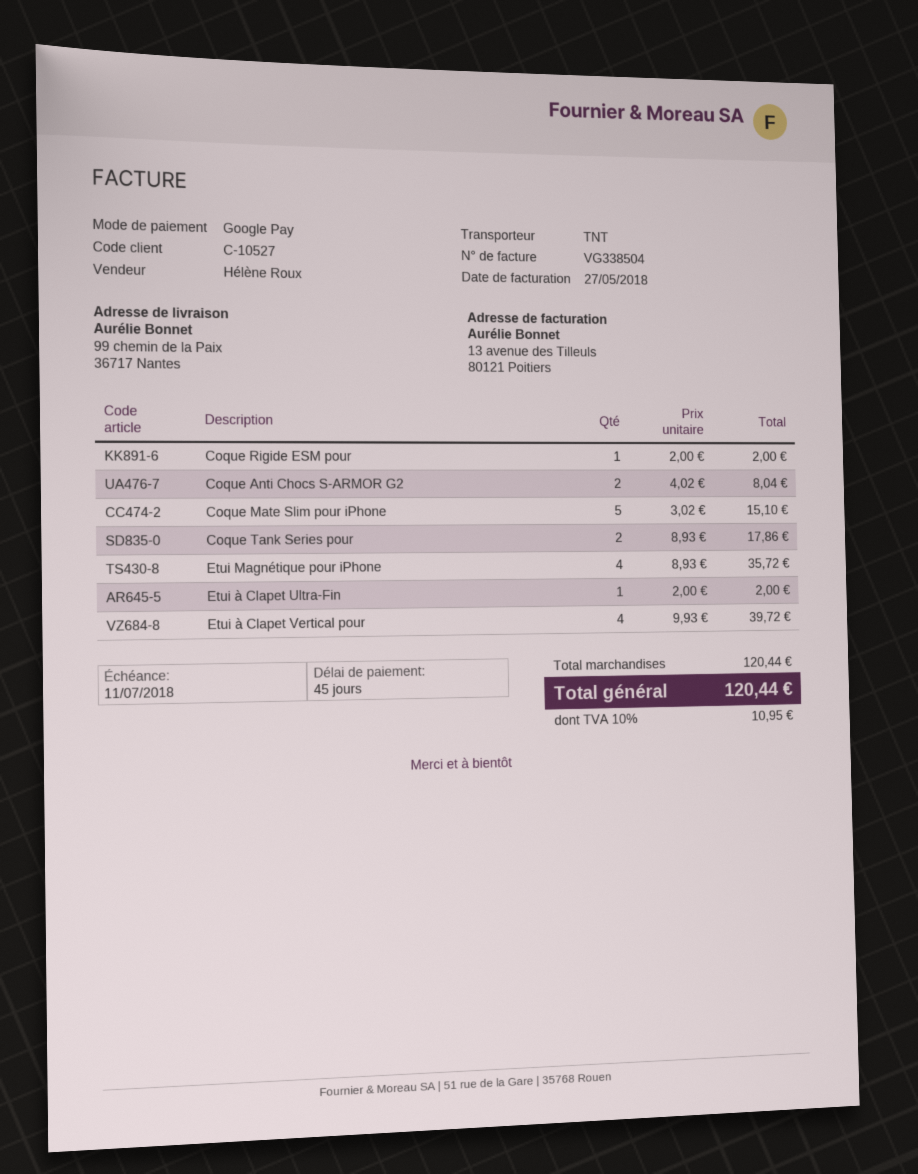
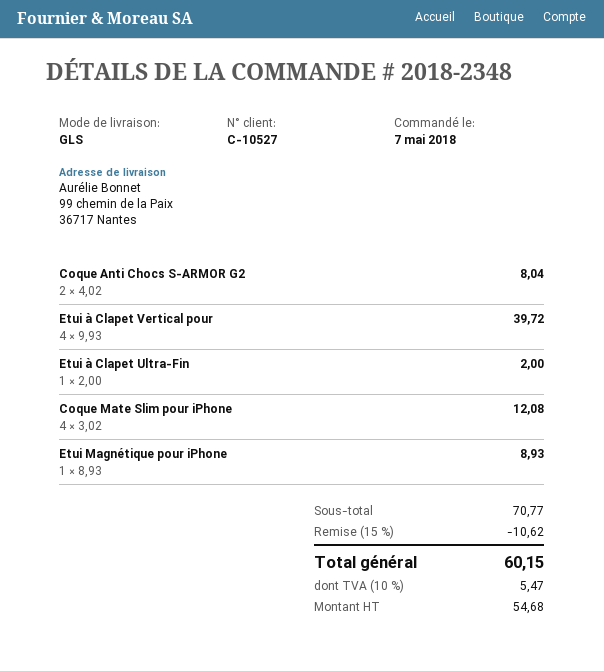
shipping method: TNT -> GLS
Coque Rigide ESM pour: 1 x 2.00 = 2.00 -> none
Coque Mate Slim pour iPhone: 5 x 3.02 = 15.10 -> 4 x 3.02 = 12.08
Coque Tank Series pour: 2 x 8.93 = 17.86 -> none
Etui Magnétique pour iPhone: 4 x 8.93 = 35.72 -> 1 x 8.93 = 8.93
subtotal: 120.44 -> 70.77
discount: none -> 15% = 10.62
tax: 10% = 10.95 -> 10% = 5.47
total: 120.44 -> 60.15

